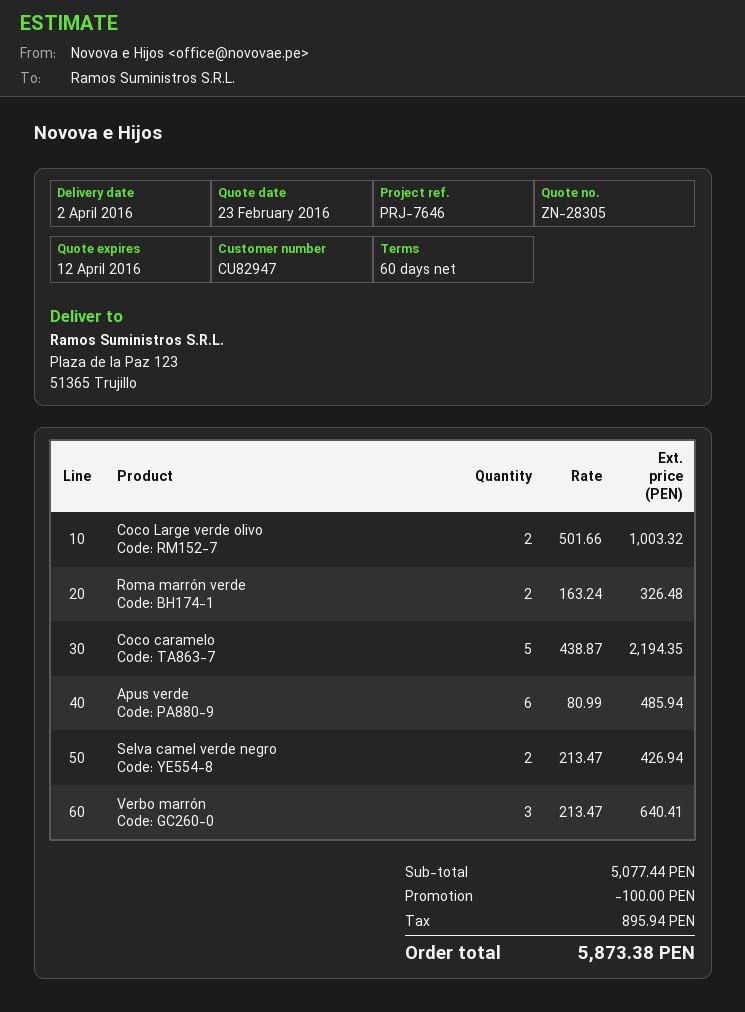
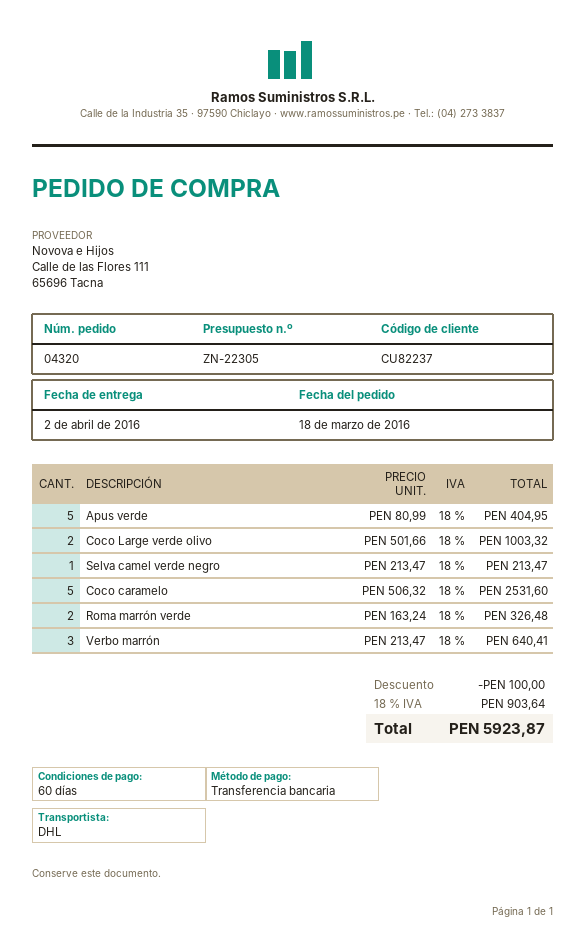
quote number: ZN-28305 -> ZN-22305
customer number: CU82947 -> CU82237
Coco caramelo: 5 x 438.87 = 2194.35 -> 5 x 506.32 = 2531.60
Apus verde: 6 x 80.99 = 485.94 -> 5 x 80.99 = 404.95
Selva camel verde negro: 2 x 213.47 = 426.94 -> 1 x 213.47 = 213.47
tax: 895.94 -> 903.64
total: 5873.38 -> 5923.87

